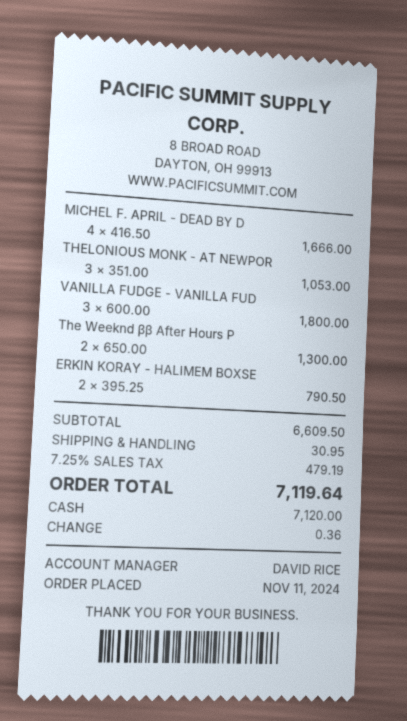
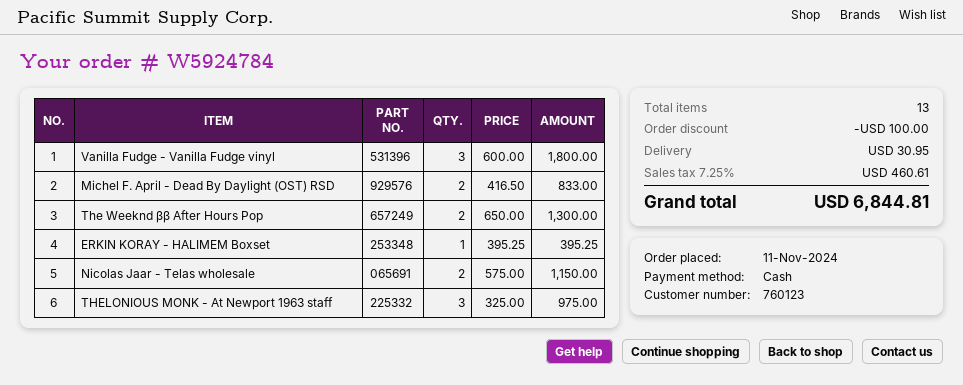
MICHEL F. APRIL - DEAD BY D: 4 x 416.50 = 1666.00 -> 2 x 416.50 = 833.00
THELONIOUS MONK - AT NEWPOR: 3 x 351.00 = 1053.00 -> 3 x 325.00 = 975.00
ERKIN KORAY - HALIMEM BOXSE: 2 x 395.25 = 790.50 -> 1 x 395.25 = 395.25
Nicolas Jaar - Telas wholesale: none -> 2 x 575.00 = 1150.00
discount: none -> 100.00
tax: 7.25% = 479.19 -> 7.25% = 460.61
total: 7119.64 -> 6844.81

